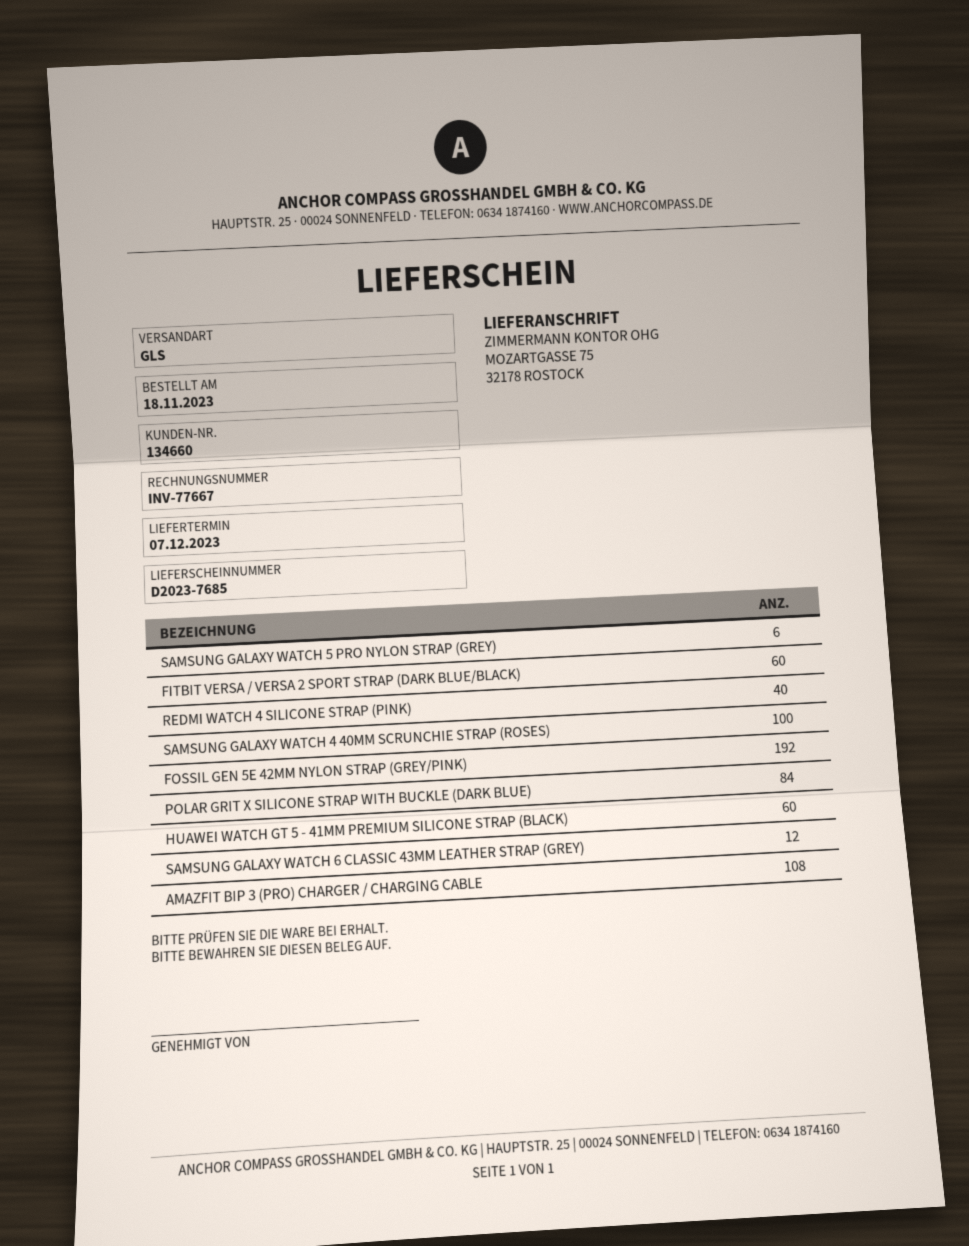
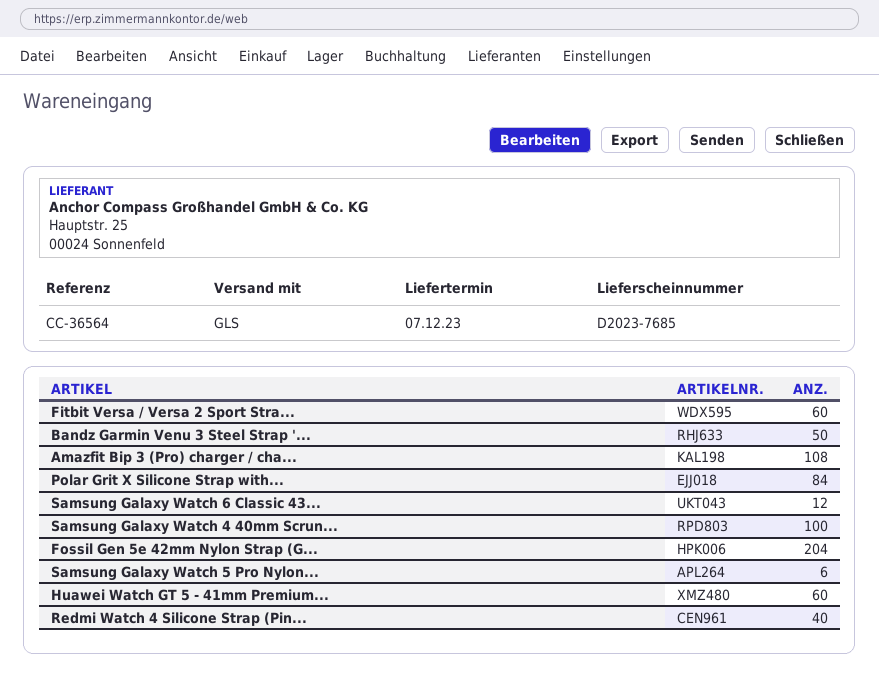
FOSSIL GEN 5E 42MM NYLON STRAP (GREY/PINK): 192 -> 204
Bandz Garmin Venu 3 Steel Strap '...: none -> 50

